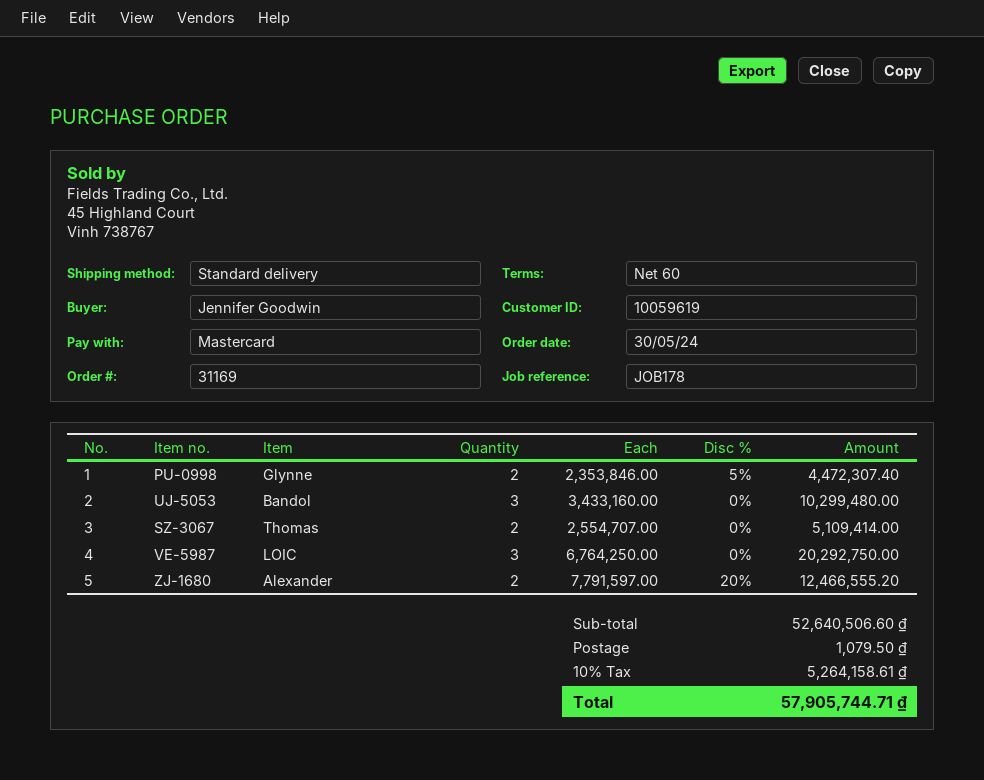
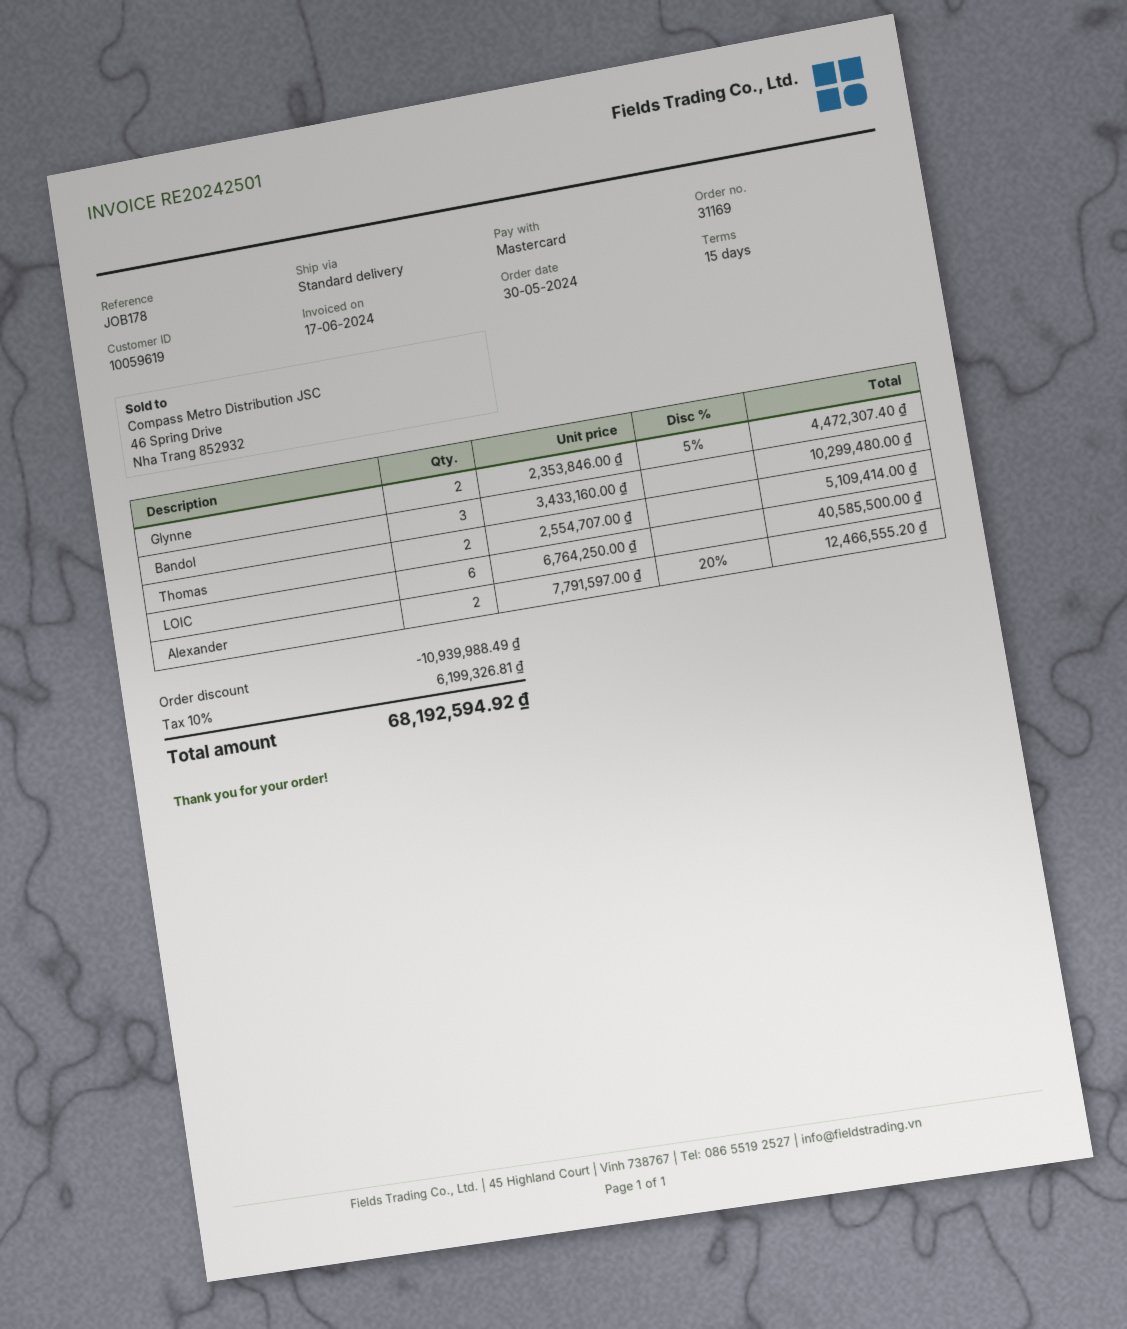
payment terms: 60 days -> 15 days
LOIC: 3 x 6764250.00 = 20292750.00 -> 6 x 6764250.00 = 40585500.00
discount: none -> 10939988.49
shipping: 1079.50 -> none
tax: 10% = 5264158.61 -> 10% = 6199326.81
total: 57905744.71 -> 68192594.92

